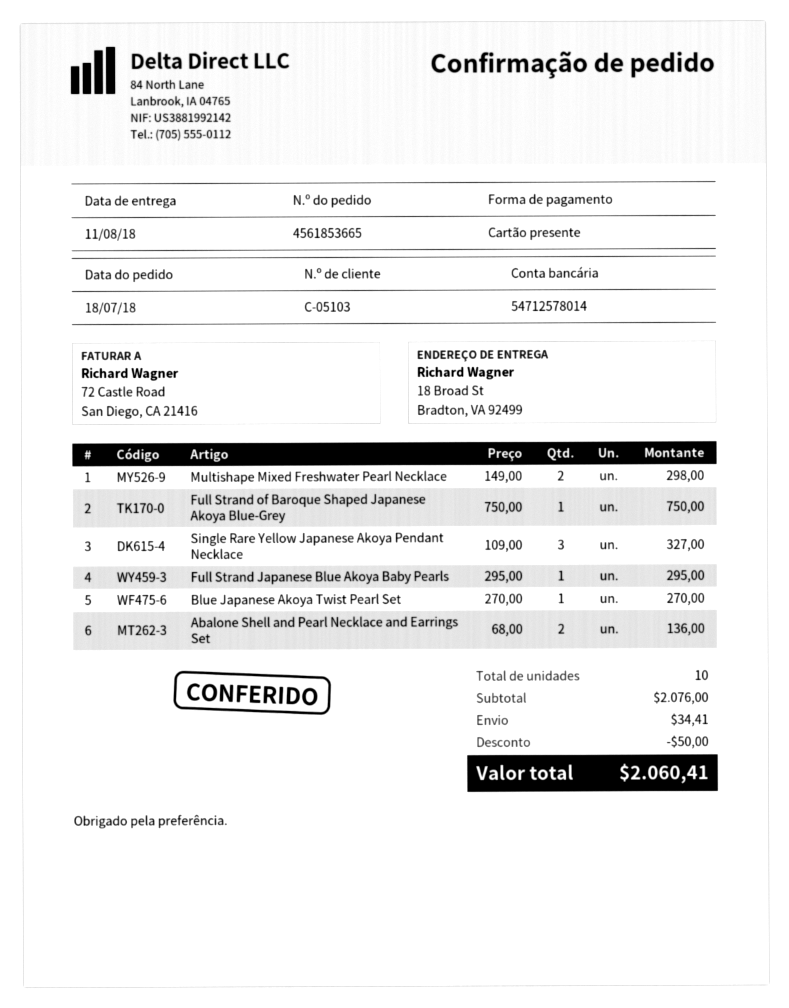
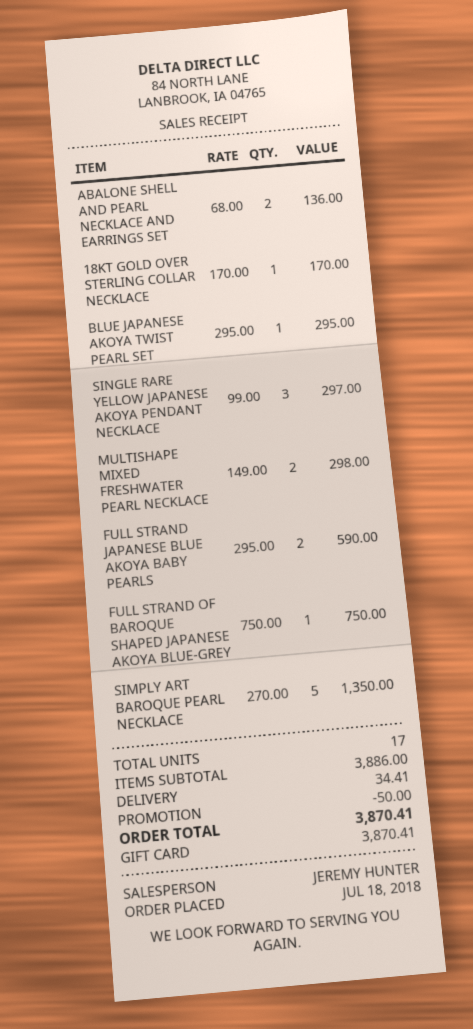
Single Rare Yellow Japanese Akoya Pendant Necklace: 3 x 109.00 = 327.00 -> 3 x 99.00 = 297.00
Full Strand Japanese Blue Akoya Baby Pearls: 1 x 295.00 = 295.00 -> 2 x 295.00 = 590.00
Blue Japanese Akoya Twist Pearl Set: 1 x 270.00 = 270.00 -> 1 x 295.00 = 295.00
18KT GOLD OVER STERLING COLLAR NECKLACE: none -> 1 x 170.00 = 170.00
SIMPLY ART BAROQUE PEARL NECKLACE: none -> 5 x 270.00 = 1350.00
total quantity: 10 -> 17
subtotal: 2076.00 -> 3886.00
total: 2060.41 -> 3870.41

